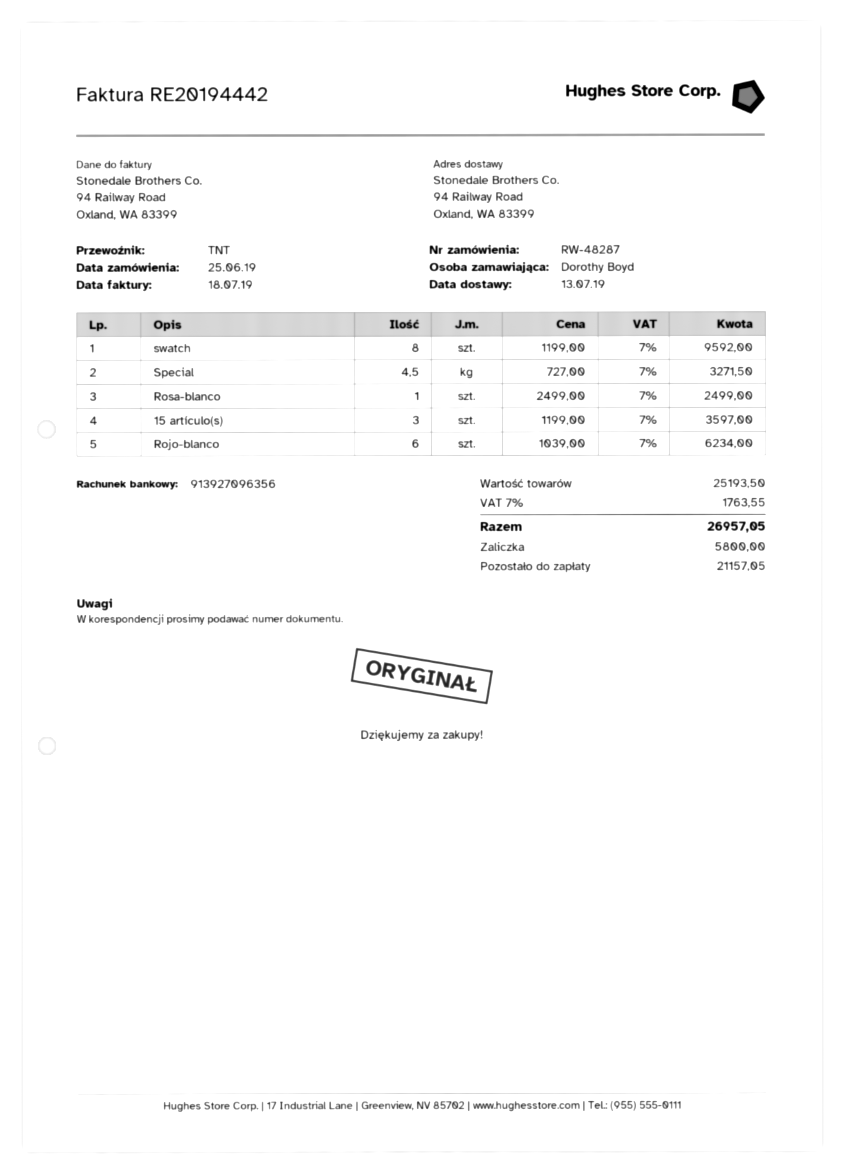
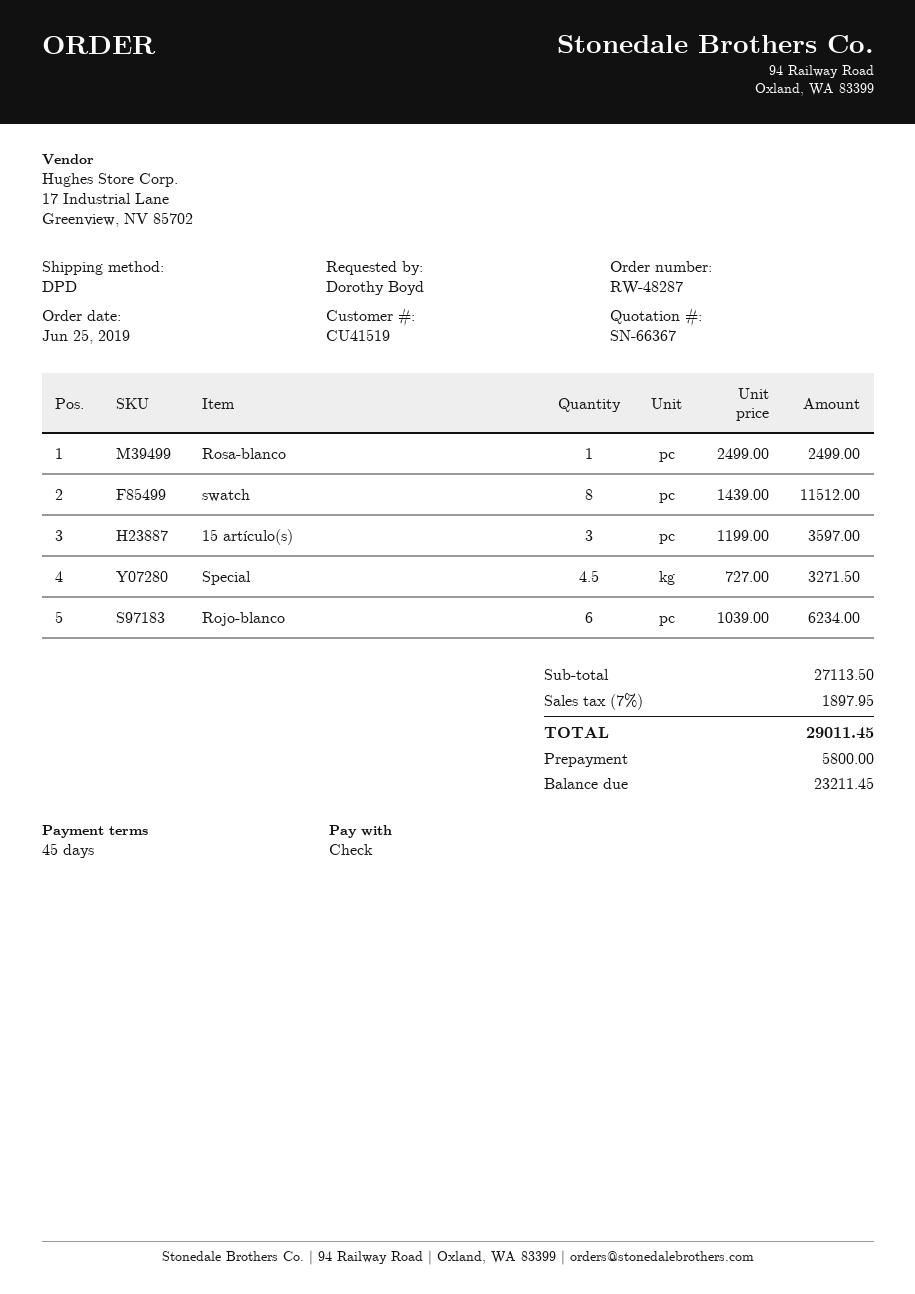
shipping method: TNT -> DPD
swatch: 8 x 1199.00 = 9592.00 -> 8 x 1439.00 = 11512.00
subtotal: 25193.50 -> 27113.50
tax: 7% = 1763.55 -> 7% = 1897.95
total: 26957.05 -> 29011.45
balance: 21157.05 -> 23211.45

